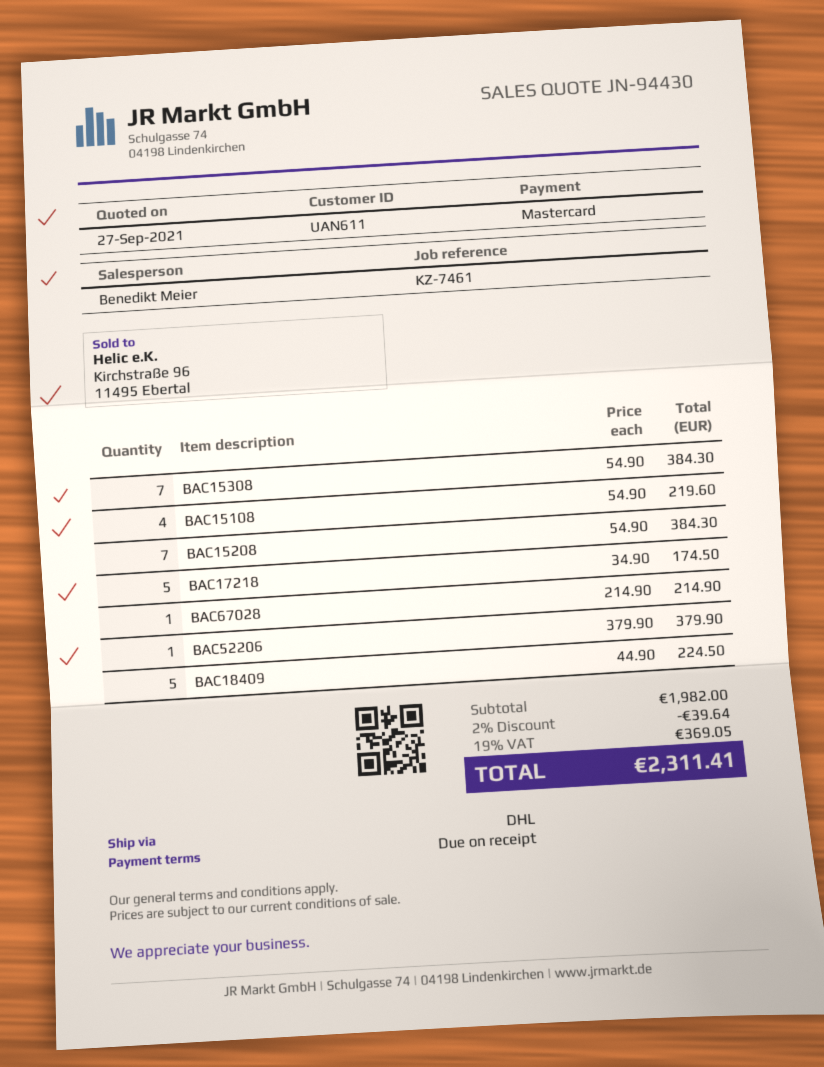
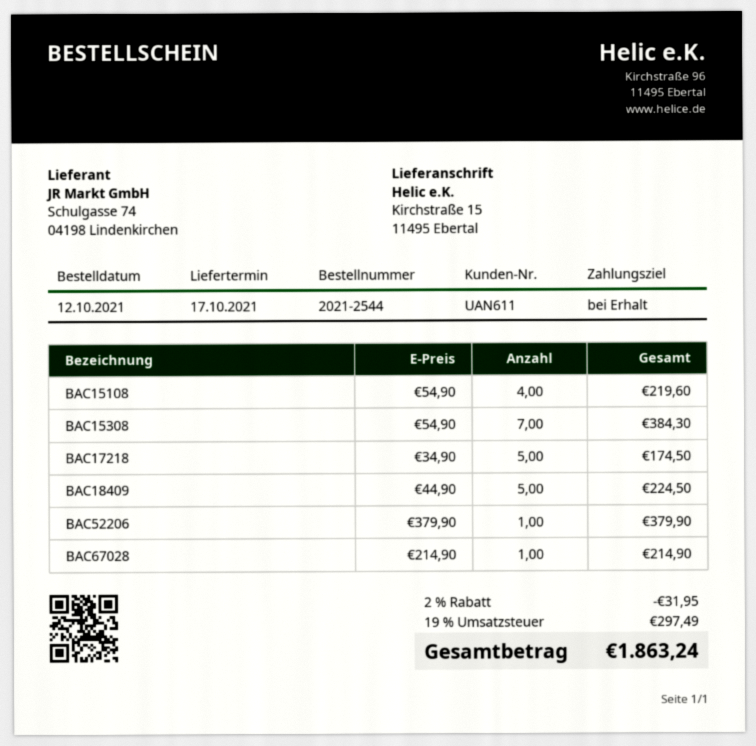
BAC15208: 7 x 54.90 = 384.30 -> none
discount: 2% = 39.64 -> 2% = 31.95
tax: 19% = 369.05 -> 19% = 297.49
total: 2311.41 -> 1863.24

